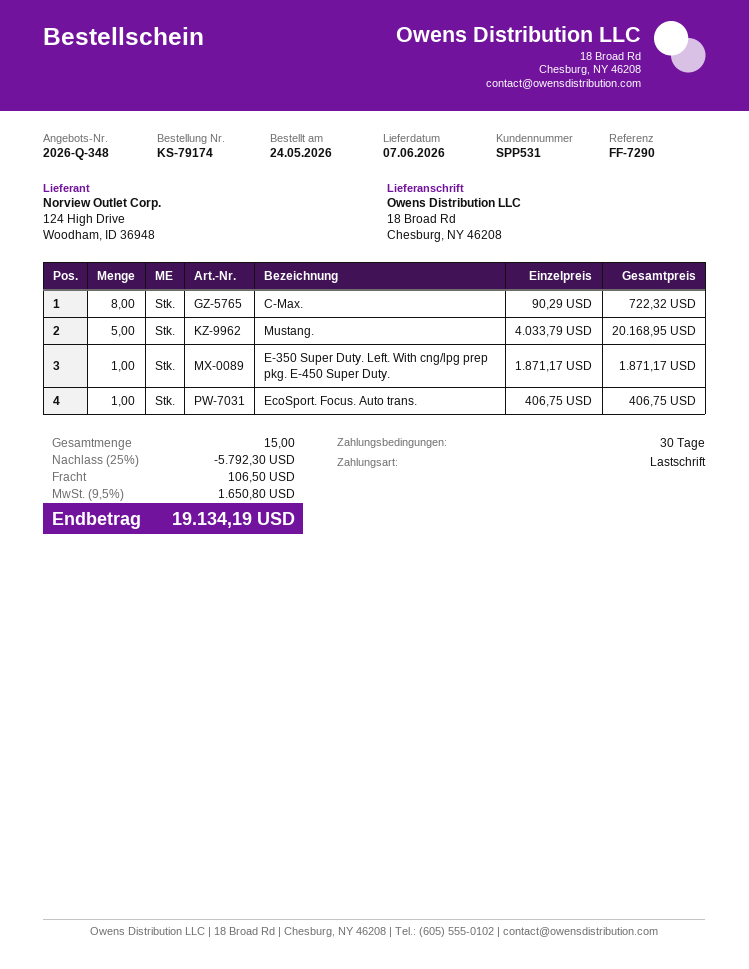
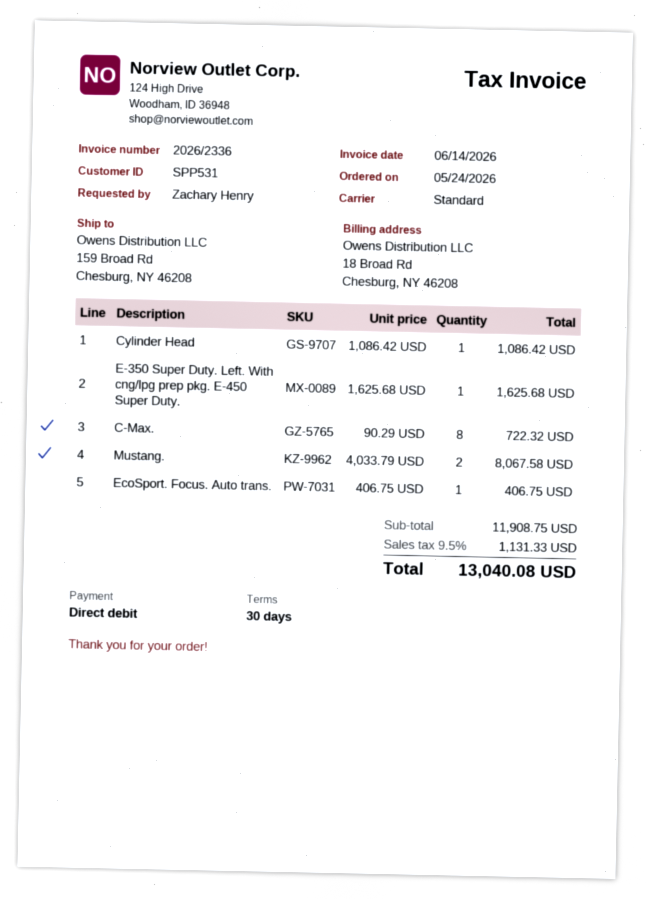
ship to: 18 Broad Rd, Chesburg, NY 46208 -> 159 Broad Rd, Chesburg, NY 46208
Mustang.: 5 x 4033.79 = 20168.95 -> 2 x 4033.79 = 8067.58
E-350 Super Duty. Left. With cng/lpg prep pkg. E-450 Super Duty.: 1 x 1871.17 = 1871.17 -> 1 x 1625.68 = 1625.68
Cylinder Head: none -> 1 x 1086.42 = 1086.42
discount: 25% = 5792.30 -> none
shipping: 106.50 -> none
tax: 9.5% = 1650.80 -> 9.5% = 1131.33
total: 19134.19 -> 13040.08

